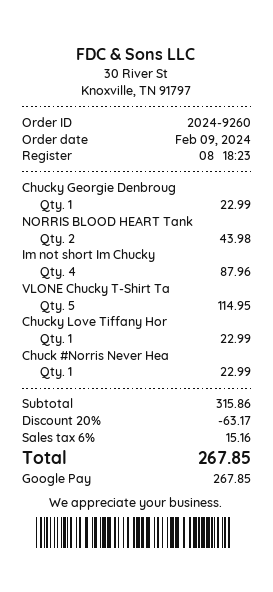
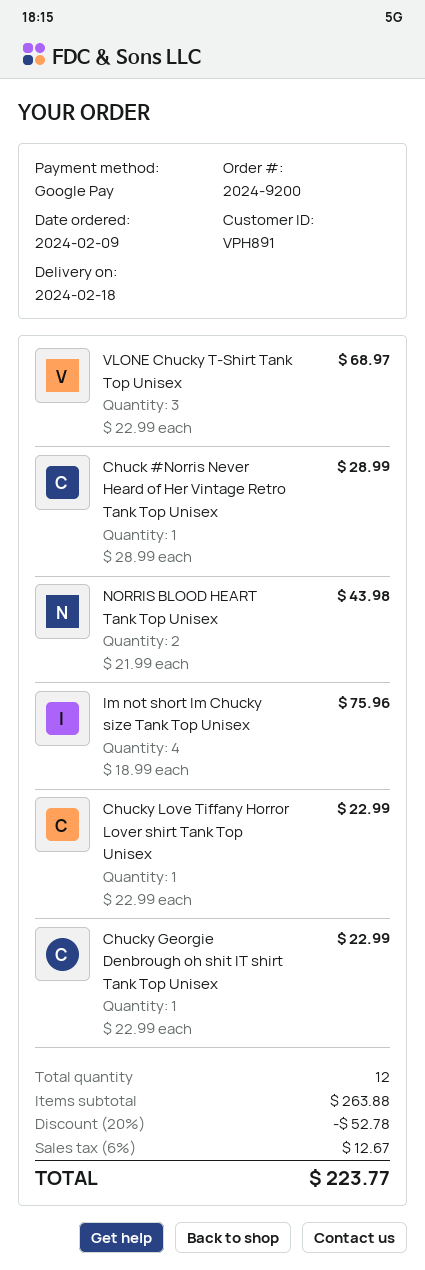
order number: 2024-9260 -> 2024-9200
Im not short Im Chucky: 4 for 87.96 -> 4 for 75.96
VLONE Chucky T-Shirt Ta: 5 for 114.95 -> 3 for 68.97
Chuck #Norris Never Hea: 1 for 22.99 -> 1 for 28.99
subtotal: 315.86 -> 263.88
discount: 20% = 63.17 -> 20% = 52.78
tax: 6% = 15.16 -> 6% = 12.67
total: 267.85 -> 223.77

